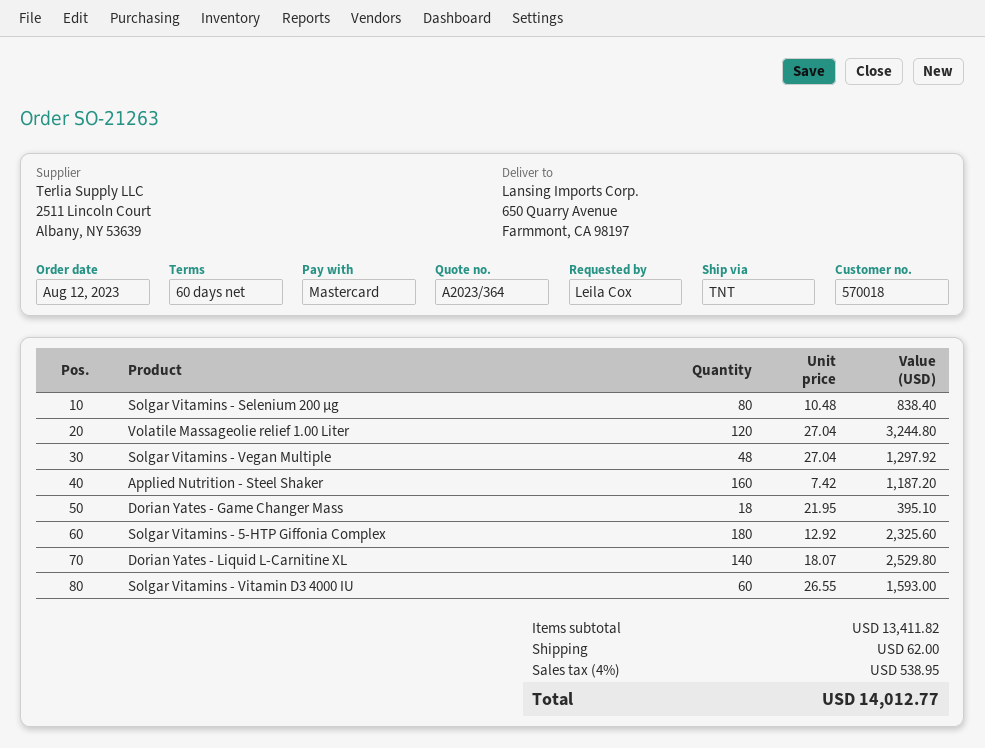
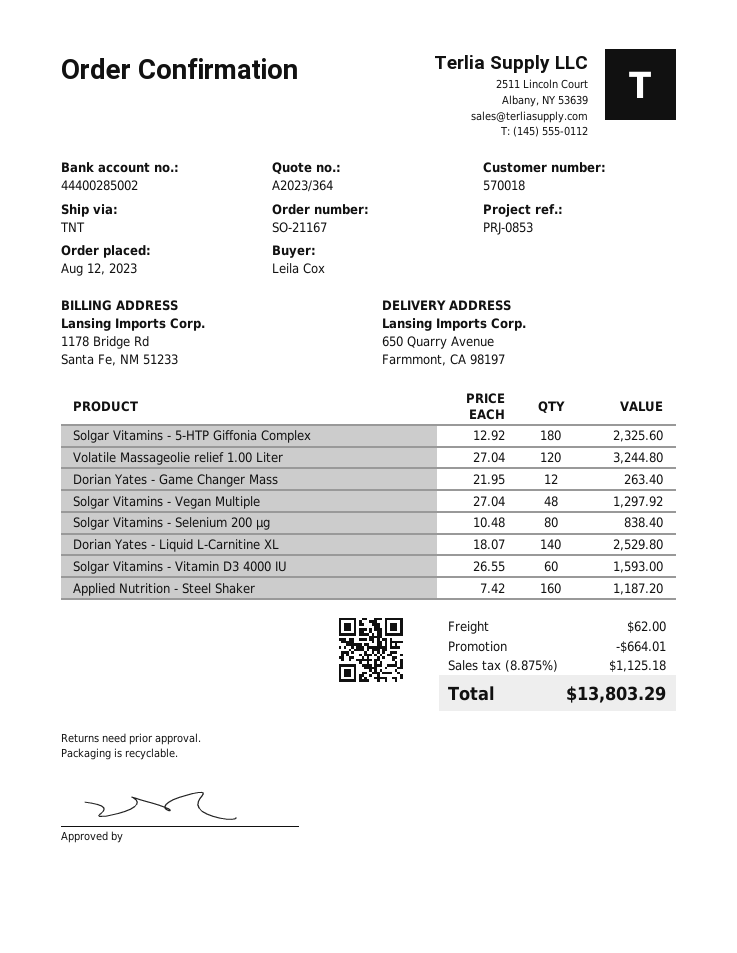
order number: SO-21263 -> SO-21167
Dorian Yates - Game Changer Mass: 18 x 21.95 = 395.10 -> 12 x 21.95 = 263.40
discount: none -> 664.01
tax: 4% = 538.95 -> 8.875% = 1125.18
total: 14012.77 -> 13803.29

